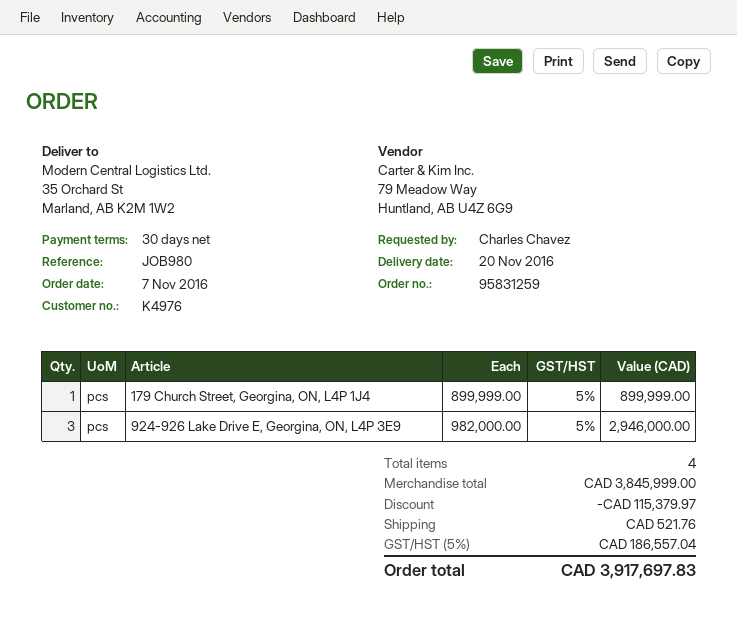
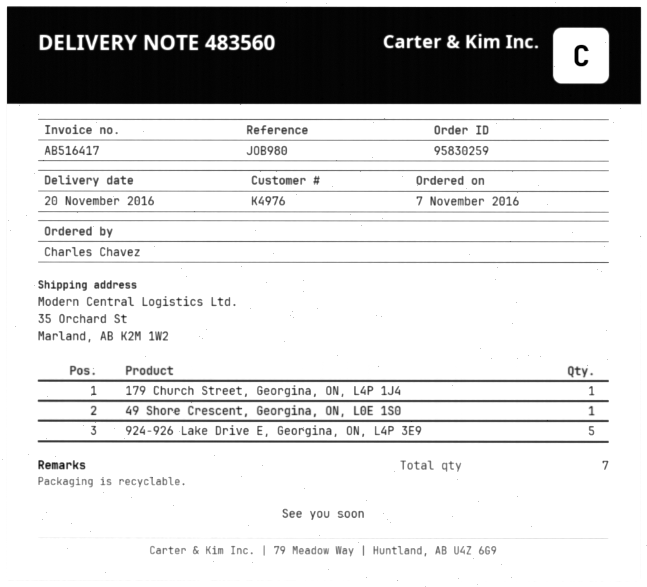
order number: 95831259 -> 95830259
924-926 Lake Drive E, Georgina, ON, L4P 3E9: 3 -> 5
49 Shore Crescent, Georgina, ON, L0E 1S0: none -> 1
total quantity: 4 -> 7

